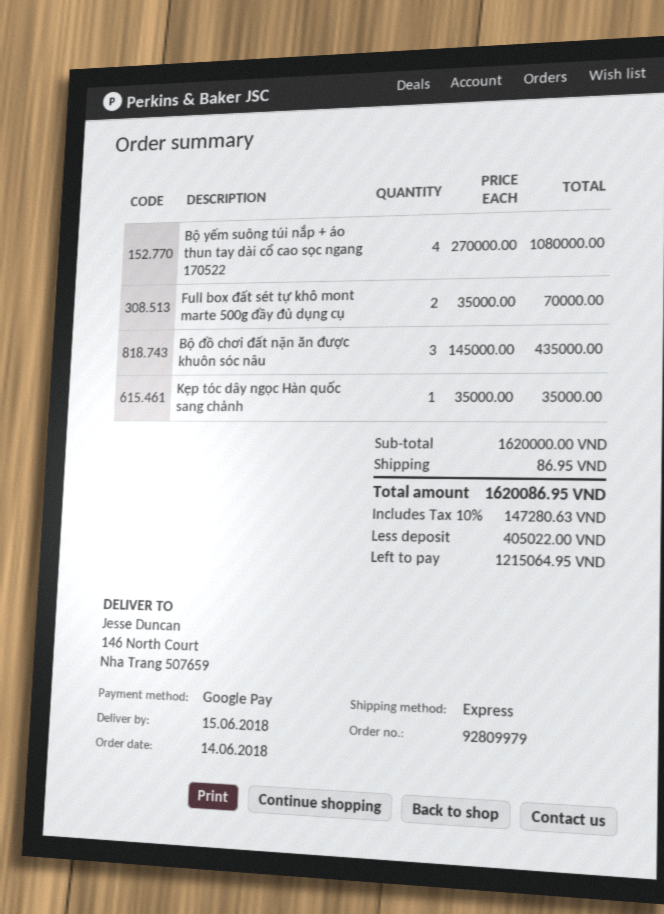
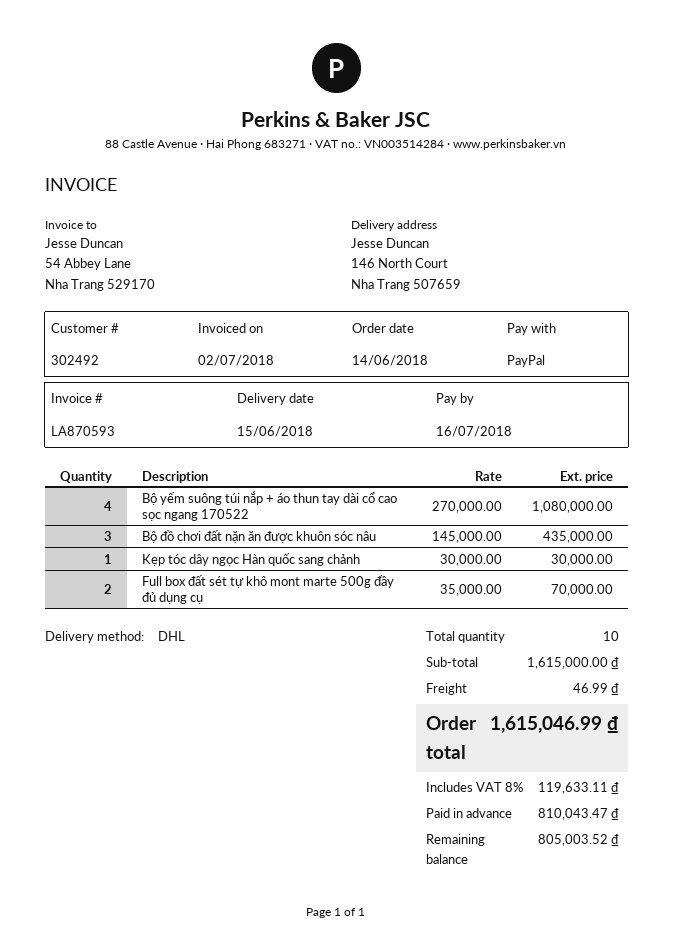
payment method: Google Pay -> PayPal
shipping method: express -> DHL
Kẹp tóc dây ngọc Hàn quốc sang chảnh: 1 x 35000.00 = 35000.00 -> 1 x 30000.00 = 30000.00
subtotal: 1620000.00 -> 1615000.00
shipping: 86.95 -> 46.99
tax: 10% = 147280.63 -> 8% = 119633.11
total: 1620086.95 -> 1615046.99
deposit: 405022.00 -> 810043.47
balance: 1215064.95 -> 805003.52

